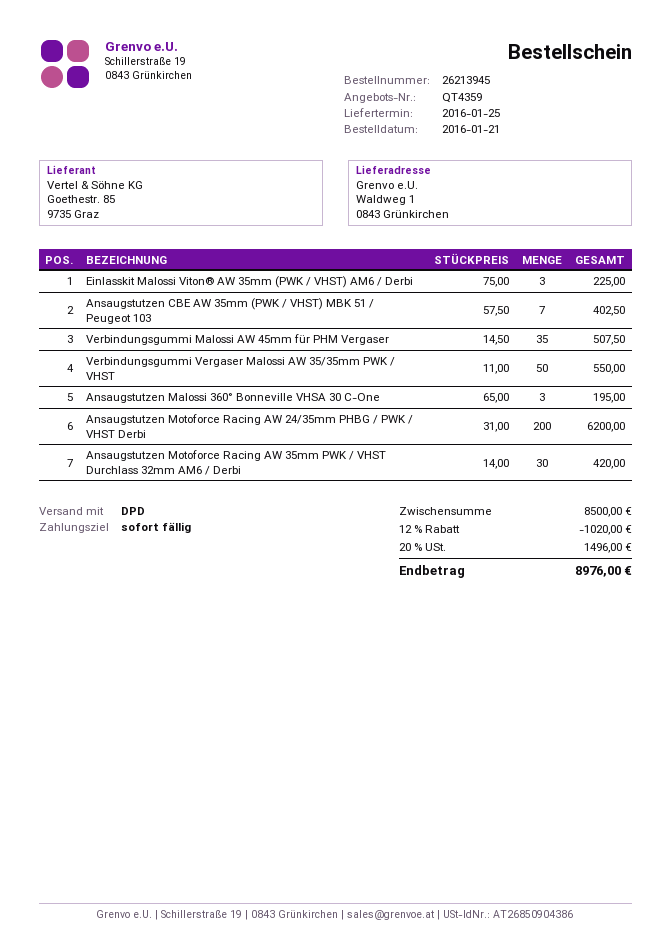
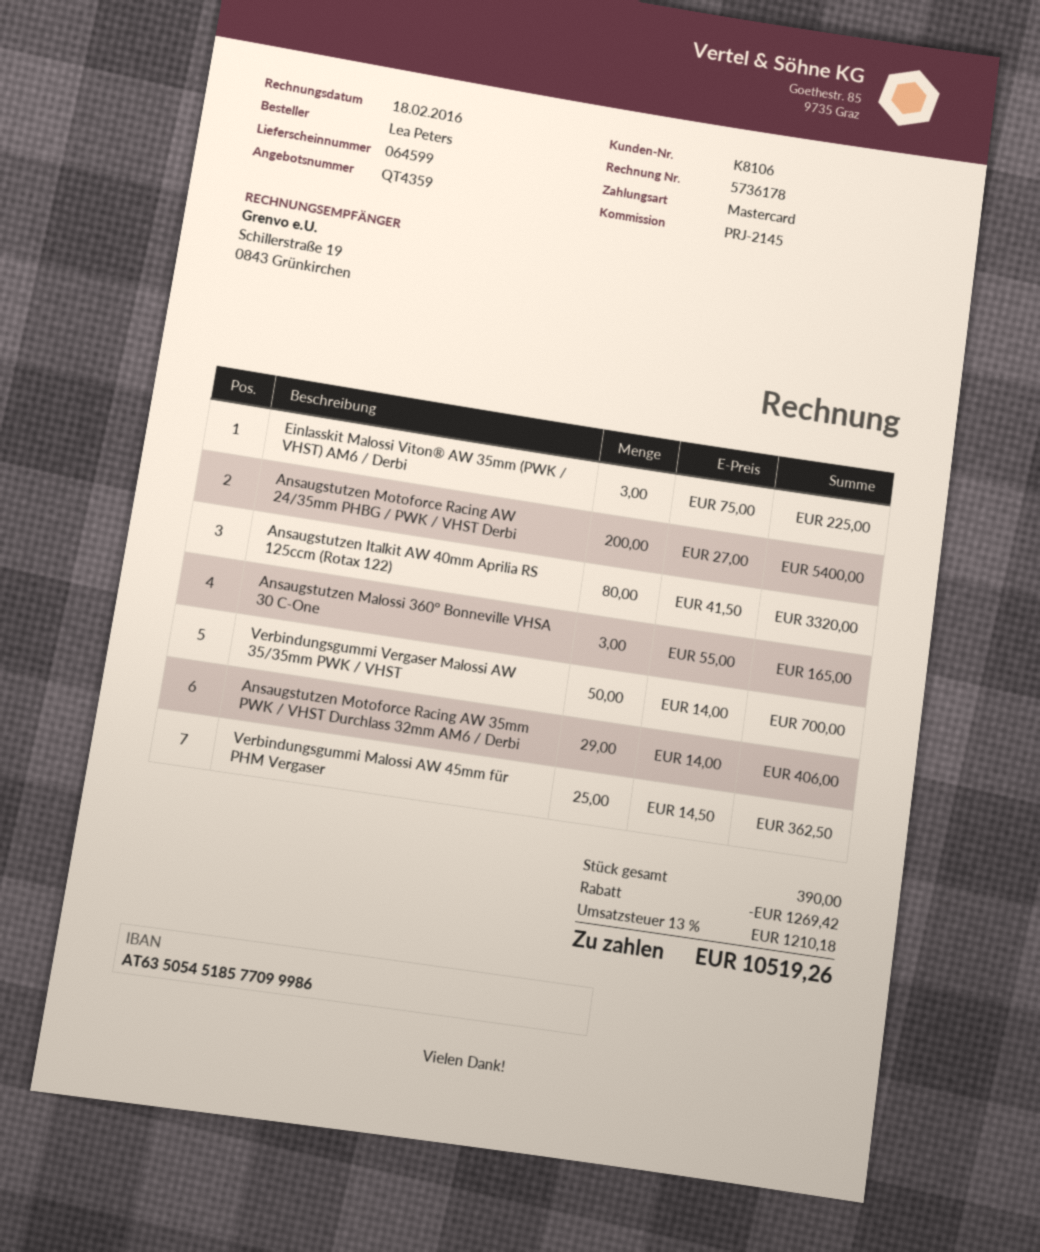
Ansaugstutzen CBE AW 35mm (PWK / VHST) MBK 51 / Peugeot 103: 7 x 57.50 = 402.50 -> none
Verbindungsgummi Malossi AW 45mm für PHM Vergaser: 35 x 14.50 = 507.50 -> 25 x 14.50 = 362.50
Verbindungsgummi Vergaser Malossi AW 35/35mm PWK / VHST: 50 x 11.00 = 550.00 -> 50 x 14.00 = 700.00
Ansaugstutzen Malossi 360° Bonneville VHSA 30 C-One: 3 x 65.00 = 195.00 -> 3 x 55.00 = 165.00
Ansaugstutzen Motoforce Racing AW 24/35mm PHBG / PWK / VHST Derbi: 200 x 31.00 = 6200.00 -> 200 x 27.00 = 5400.00
Ansaugstutzen Motoforce Racing AW 35mm PWK / VHST Durchlass 32mm AM6 / Derbi: 30 x 14.00 = 420.00 -> 29 x 14.00 = 406.00
Ansaugstutzen Italkit AW 40mm Aprilia RS 125ccm (Rotax 122): none -> 80 x 41.50 = 3320.00
discount: 1020.00 -> 1269.42
tax: 20% = 1496.00 -> 13% = 1210.18
total: 8976.00 -> 10519.26

